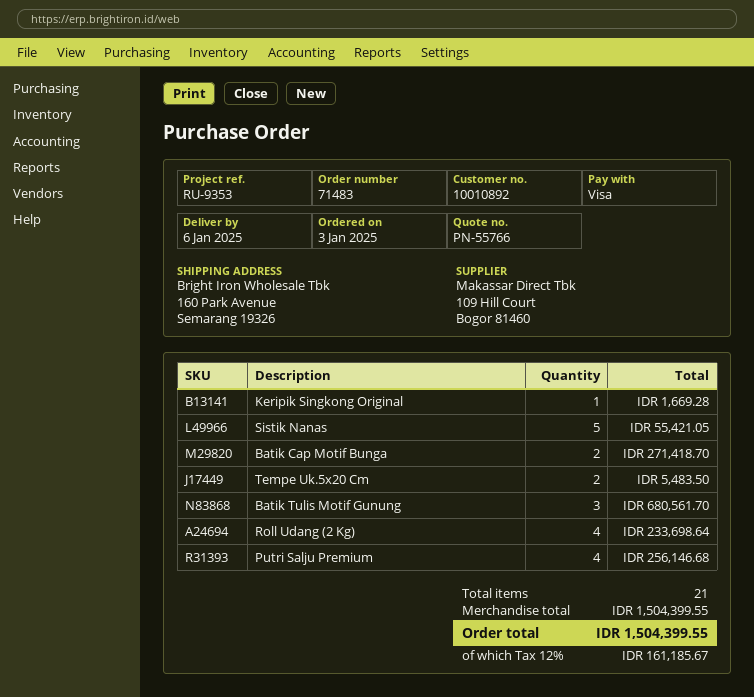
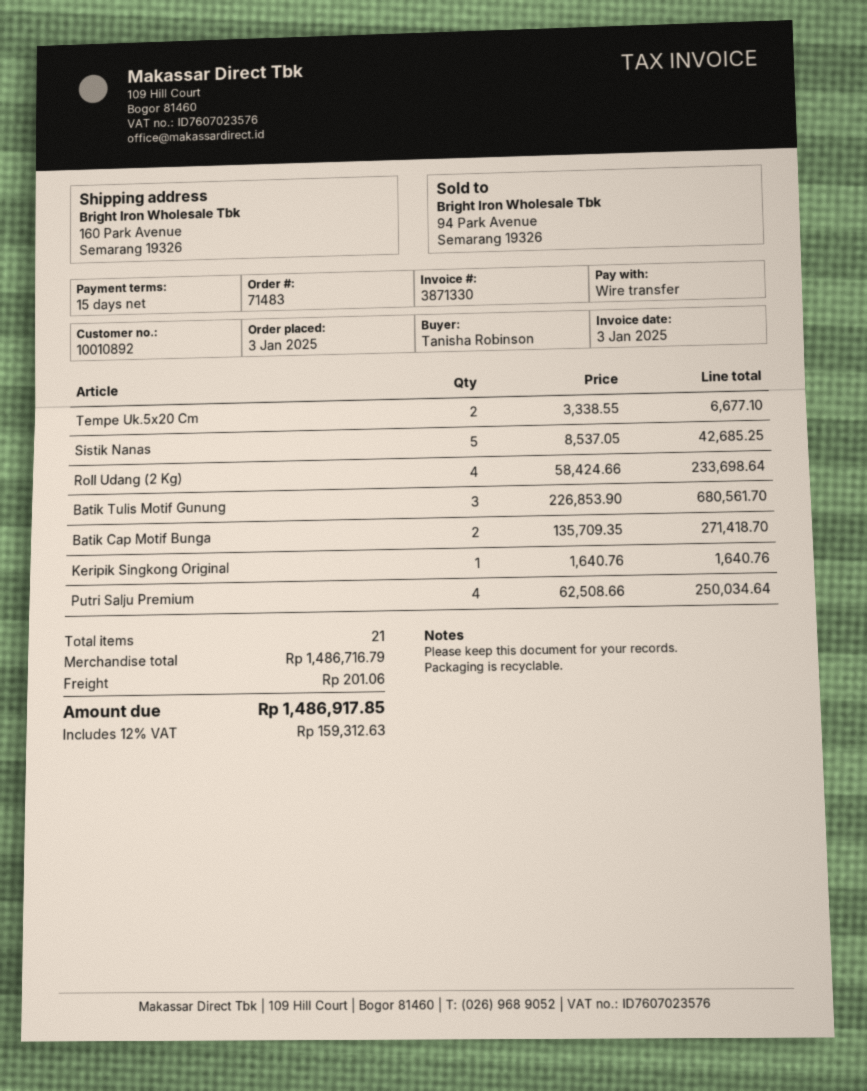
payment method: Visa -> bank transfer
Keripik Singkong Original: 1 for 1669.28 -> 1 for 1640.76
Sistik Nanas: 5 for 55421.05 -> 5 for 42685.25
Tempe Uk.5x20 Cm: 2 for 5483.50 -> 2 for 6677.10
Putri Salju Premium: 4 for 256146.68 -> 4 for 250034.64
subtotal: 1504399.55 -> 1486716.79
shipping: none -> 201.06
tax: 12% = 161185.67 -> 12% = 159312.63
total: 1504399.55 -> 1486917.85

